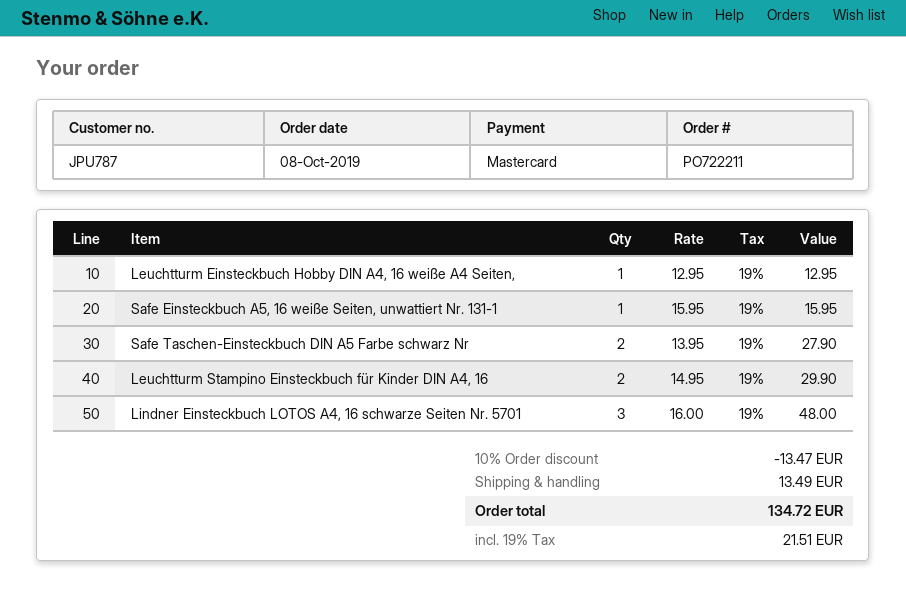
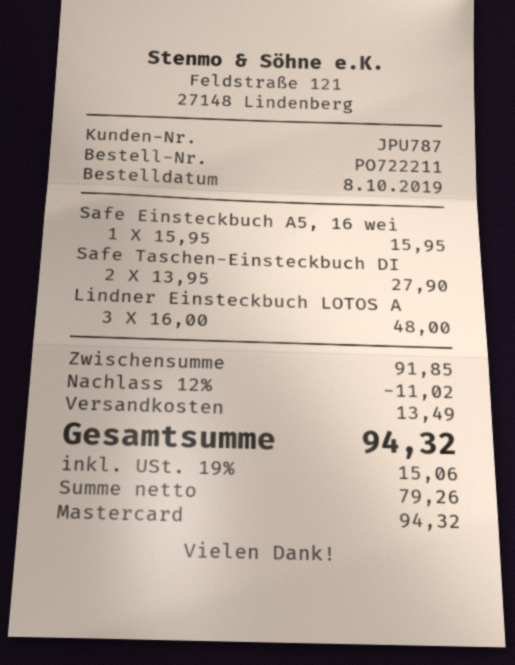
Leuchtturm Einsteckbuch Hobby DIN A4, 16 weiße A4 Seiten,: 1 x 12.95 = 12.95 -> none
Leuchtturm Stampino Einsteckbuch für Kinder DIN A4, 16: 2 x 14.95 = 29.90 -> none
discount: 10% = 13.47 -> 12% = 11.02
tax: 19% = 21.51 -> 19% = 15.06
total: 134.72 -> 94.32

